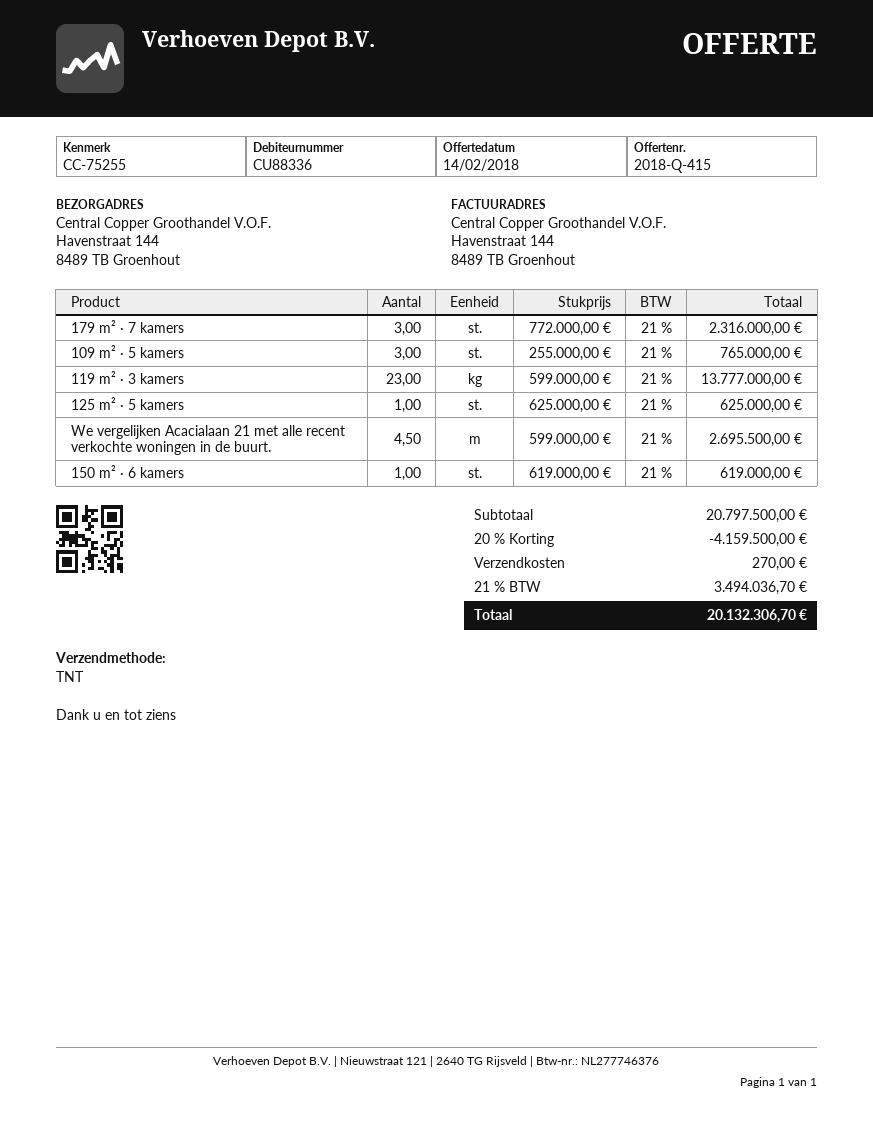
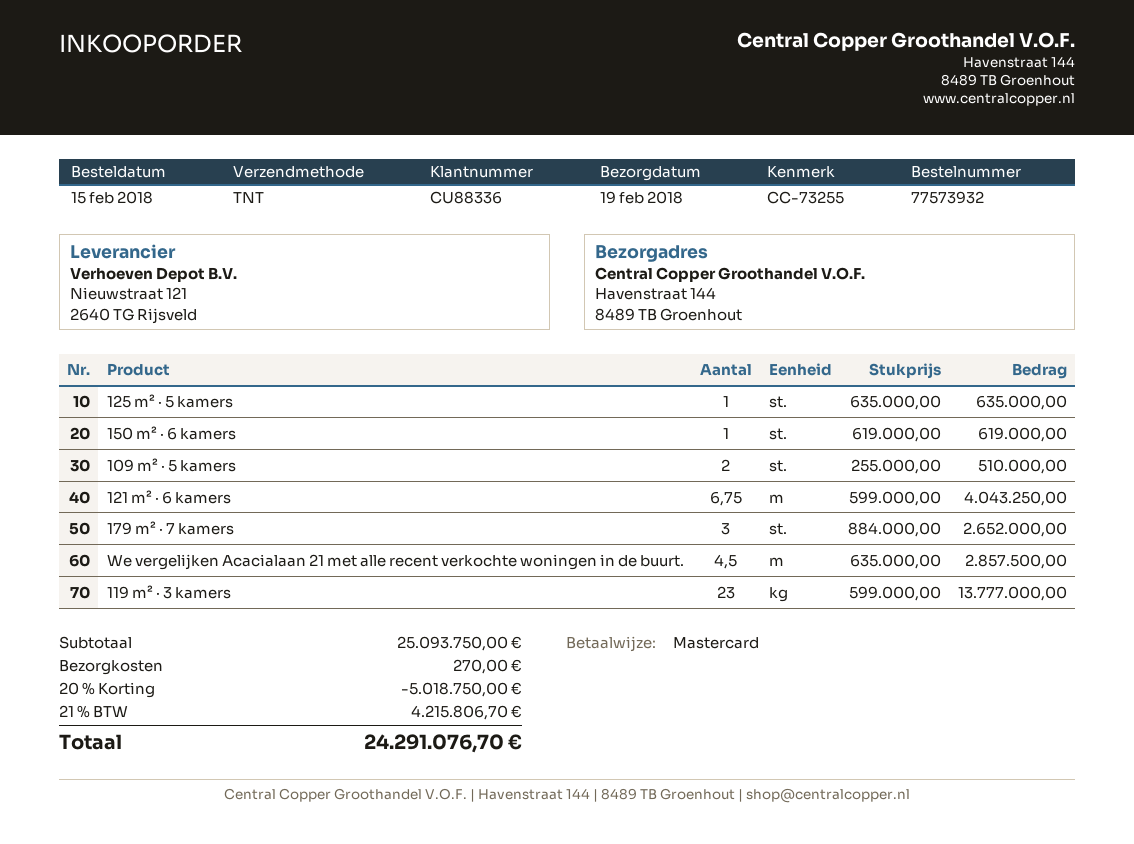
reference: CC-75255 -> CC-73255
179 m² · 7 kamers: 3 x 772000.00 = 2316000.00 -> 3 x 884000.00 = 2652000.00
109 m² · 5 kamers: 3 x 255000.00 = 765000.00 -> 2 x 255000.00 = 510000.00
125 m² · 5 kamers: 1 x 625000.00 = 625000.00 -> 1 x 635000.00 = 635000.00
We vergelijken Acacialaan 21 met alle recent verkochte woningen in de buurt.: 4.5 x 599000.00 = 2695500.00 -> 4.5 x 635000.00 = 2857500.00
121 m² · 6 kamers: none -> 6.75 x 599000.00 = 4043250.00
subtotal: 20797500.00 -> 25093750.00
discount: 20% = 4159500.00 -> 20% = 5018750.00
tax: 21% = 3494036.70 -> 21% = 4215806.70
total: 20132306.70 -> 24291076.70

